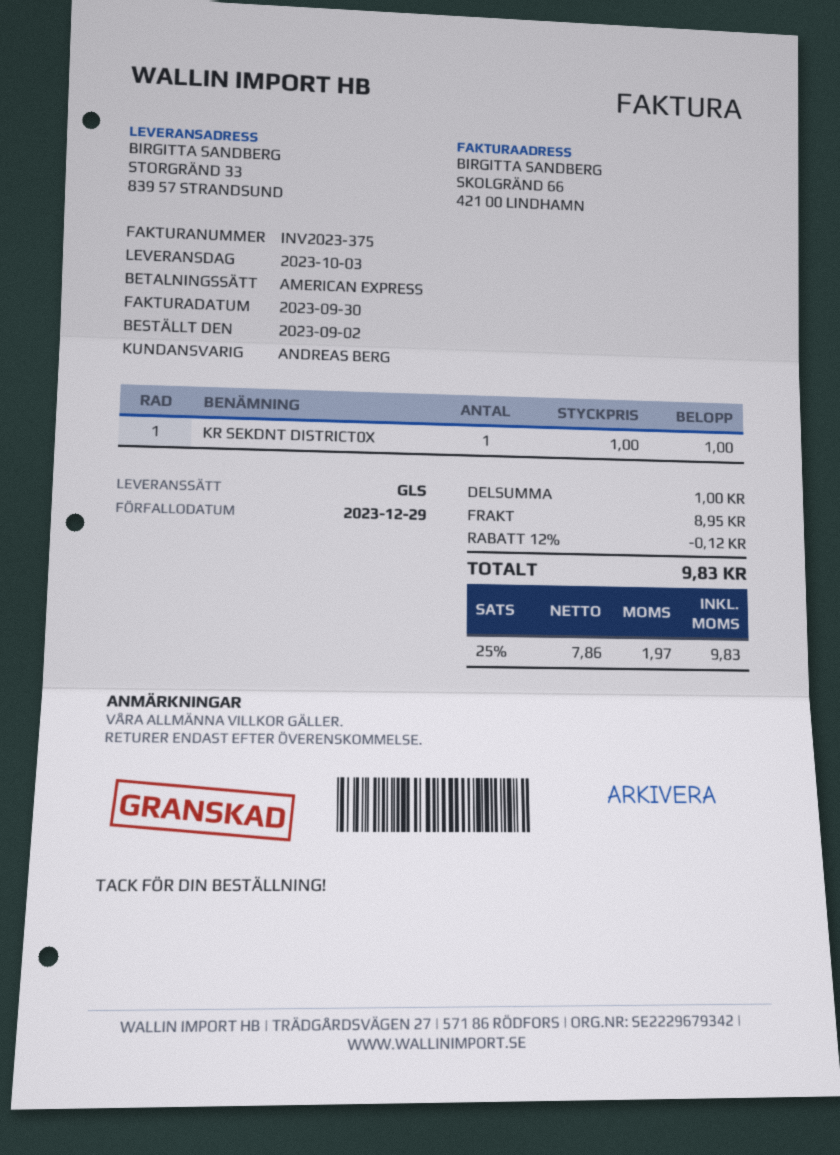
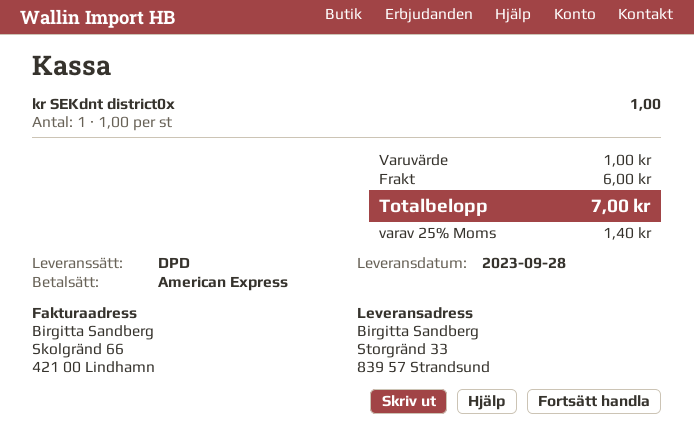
delivery date: 2023-10-03 -> 2023-09-28
shipping method: GLS -> DPD
discount: 12% = 0.12 -> none
shipping: 8.95 -> 6.00
tax: 25% = 1.97 -> 25% = 1.40
total: 9.83 -> 7.00

